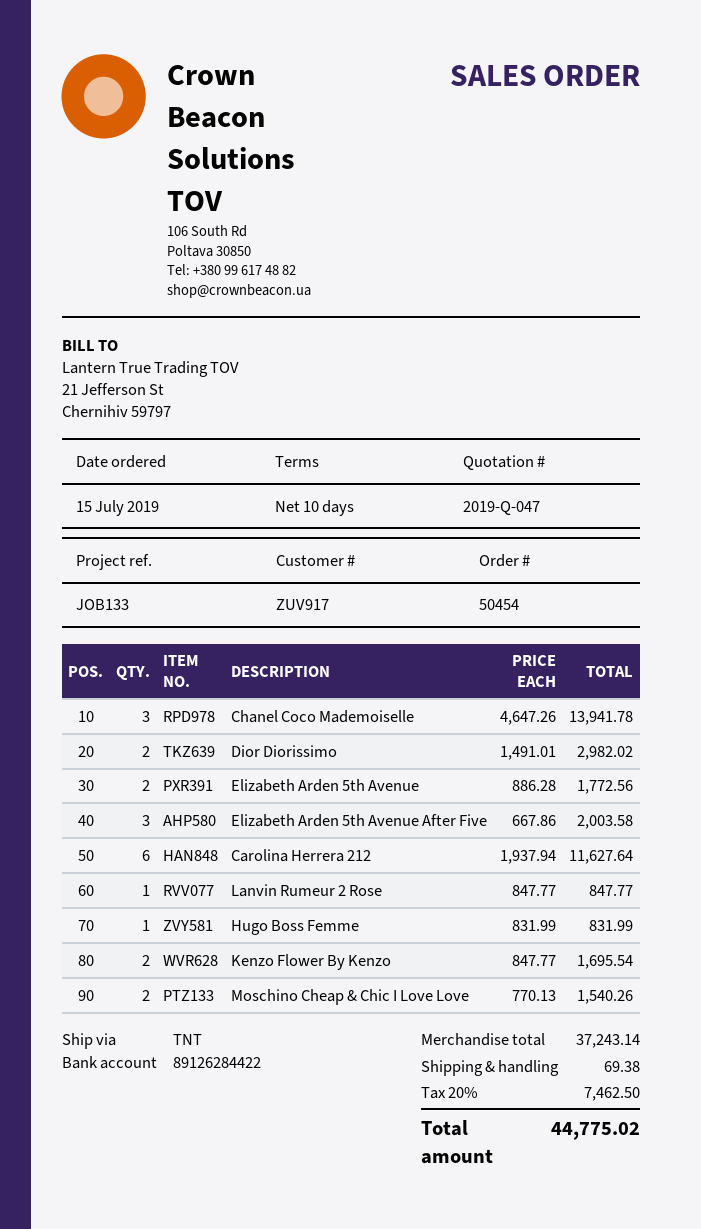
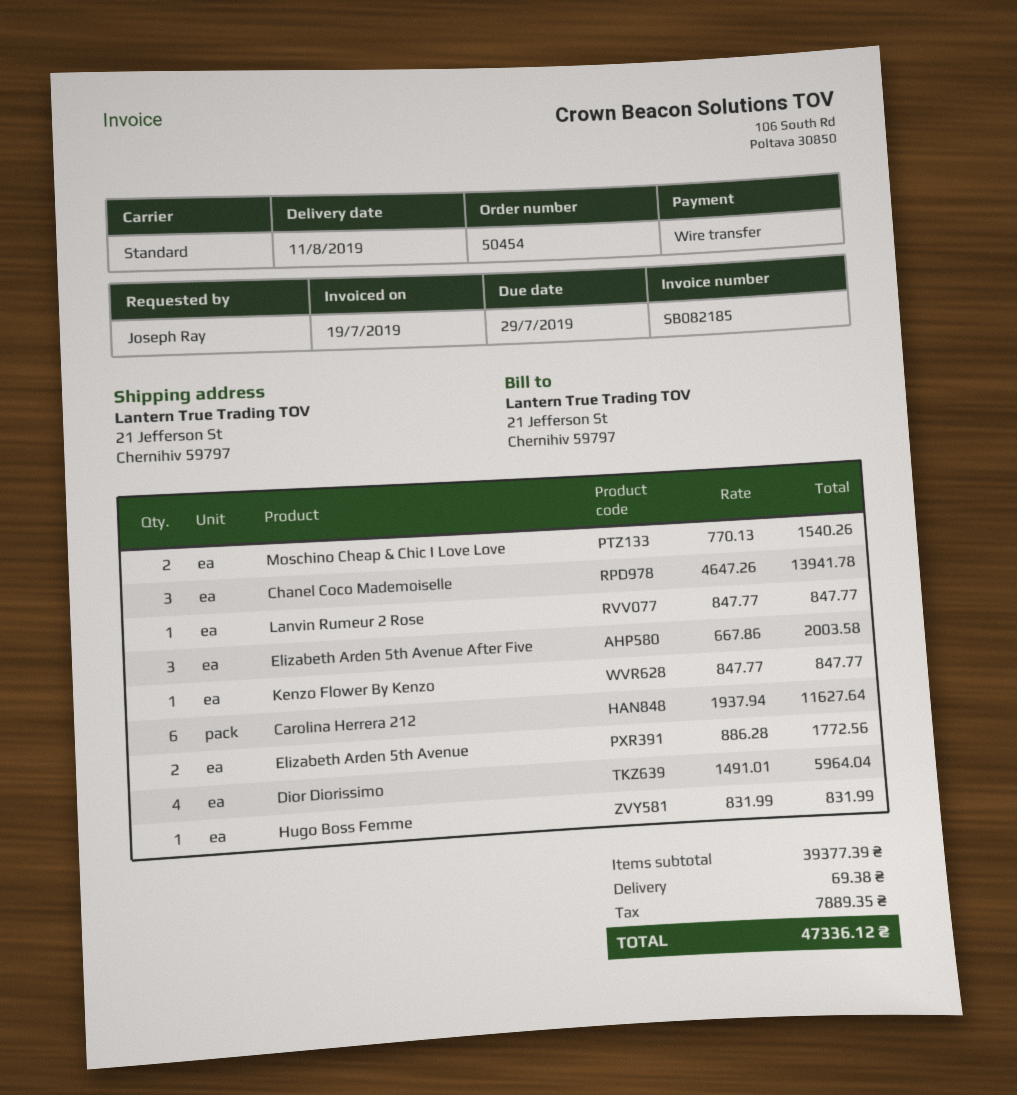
shipping method: TNT -> standard
Dior Diorissimo: 2 x 1491.01 = 2982.02 -> 4 x 1491.01 = 5964.04
Kenzo Flower By Kenzo: 2 x 847.77 = 1695.54 -> 1 x 847.77 = 847.77
subtotal: 37243.14 -> 39377.39
tax: 7462.50 -> 7889.35
total: 44775.02 -> 47336.12

